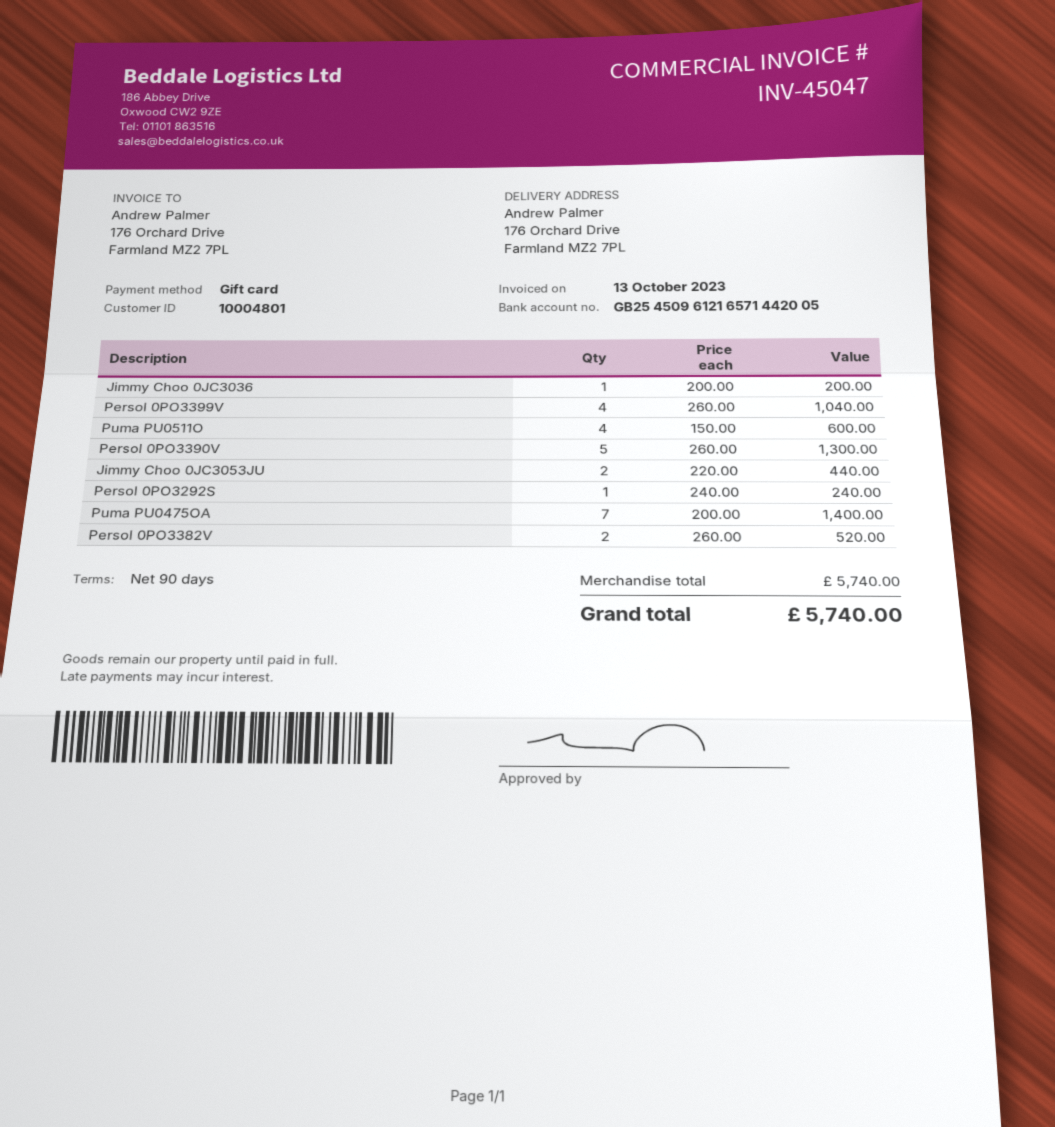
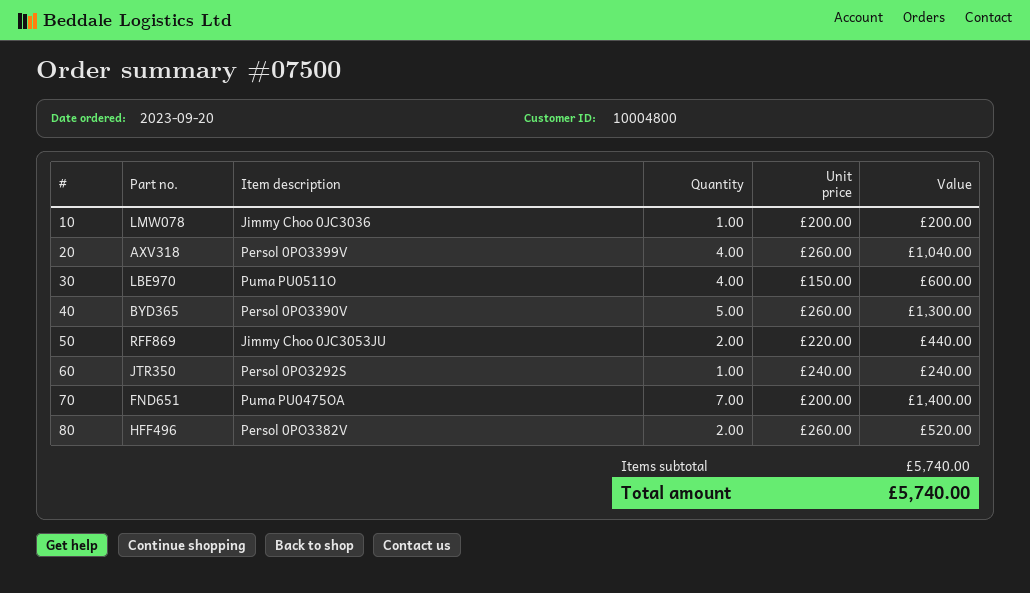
customer number: 10004801 -> 10004800

